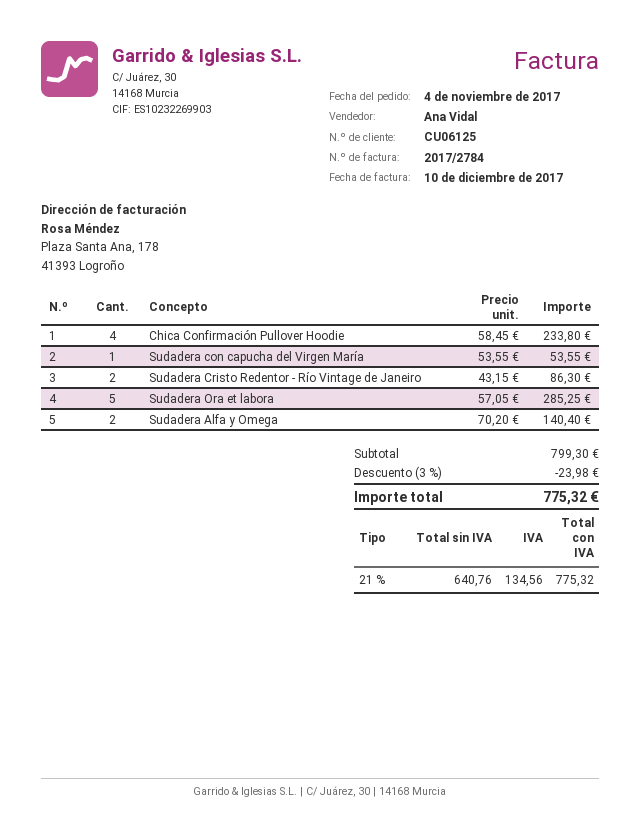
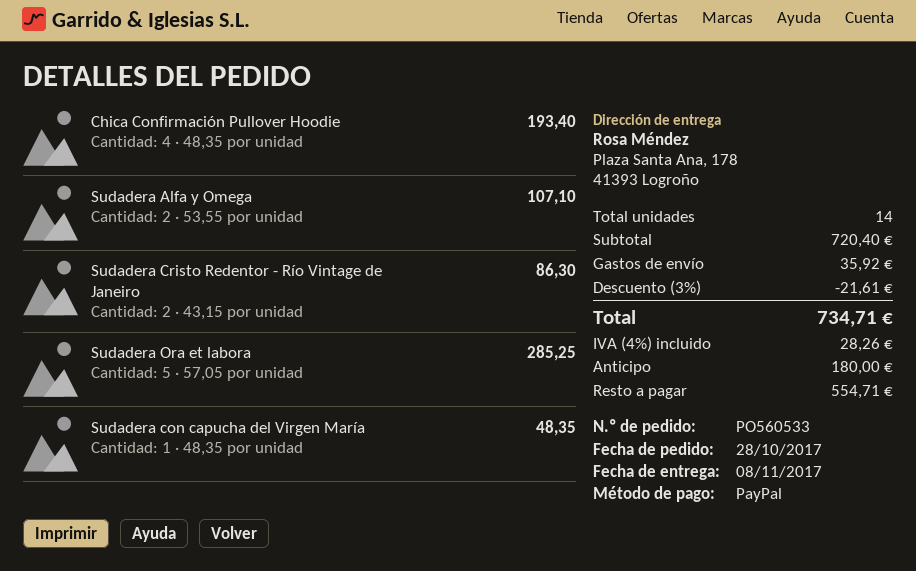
order date: 2017-11-04 -> 2017-10-28
Chica Confirmación Pullover Hoodie: 4 x 58.45 = 233.80 -> 4 x 48.35 = 193.40
Sudadera con capucha del Virgen María: 1 x 53.55 = 53.55 -> 1 x 48.35 = 48.35
Sudadera Alfa y Omega: 2 x 70.20 = 140.40 -> 2 x 53.55 = 107.10
subtotal: 799.30 -> 720.40
discount: 3% = 23.98 -> 3% = 21.61
shipping: none -> 35.92
tax: 21% = 134.56 -> 4% = 28.26
total: 775.32 -> 734.71

